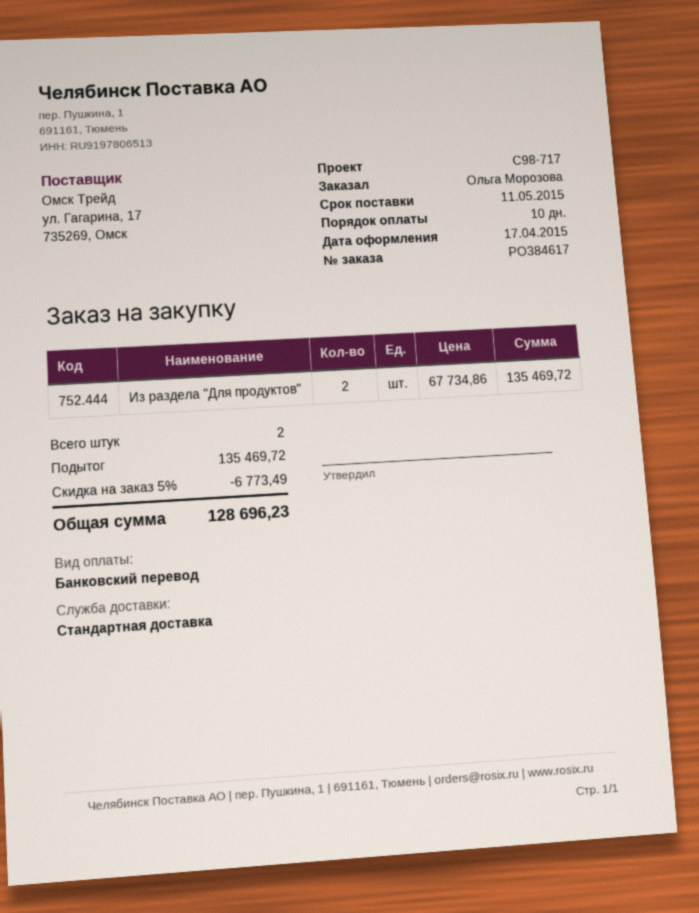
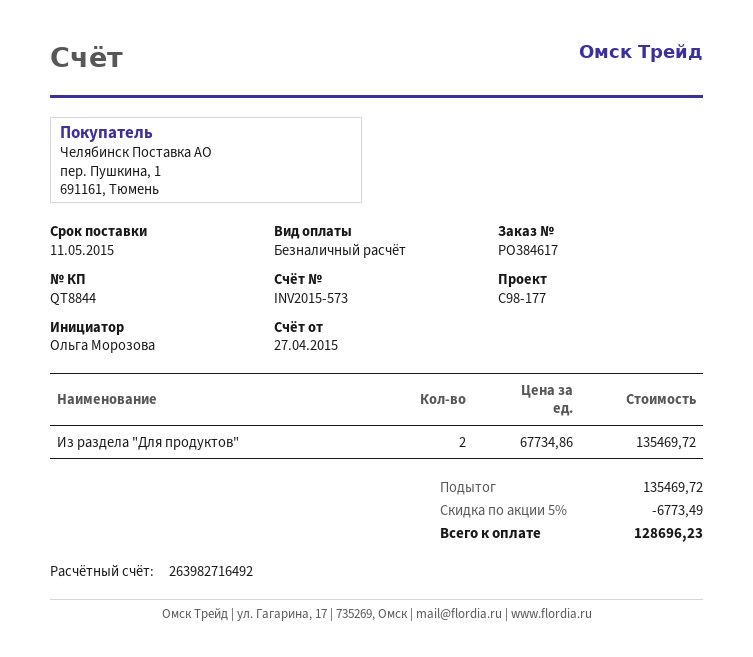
reference: C98-717 -> C98-177

